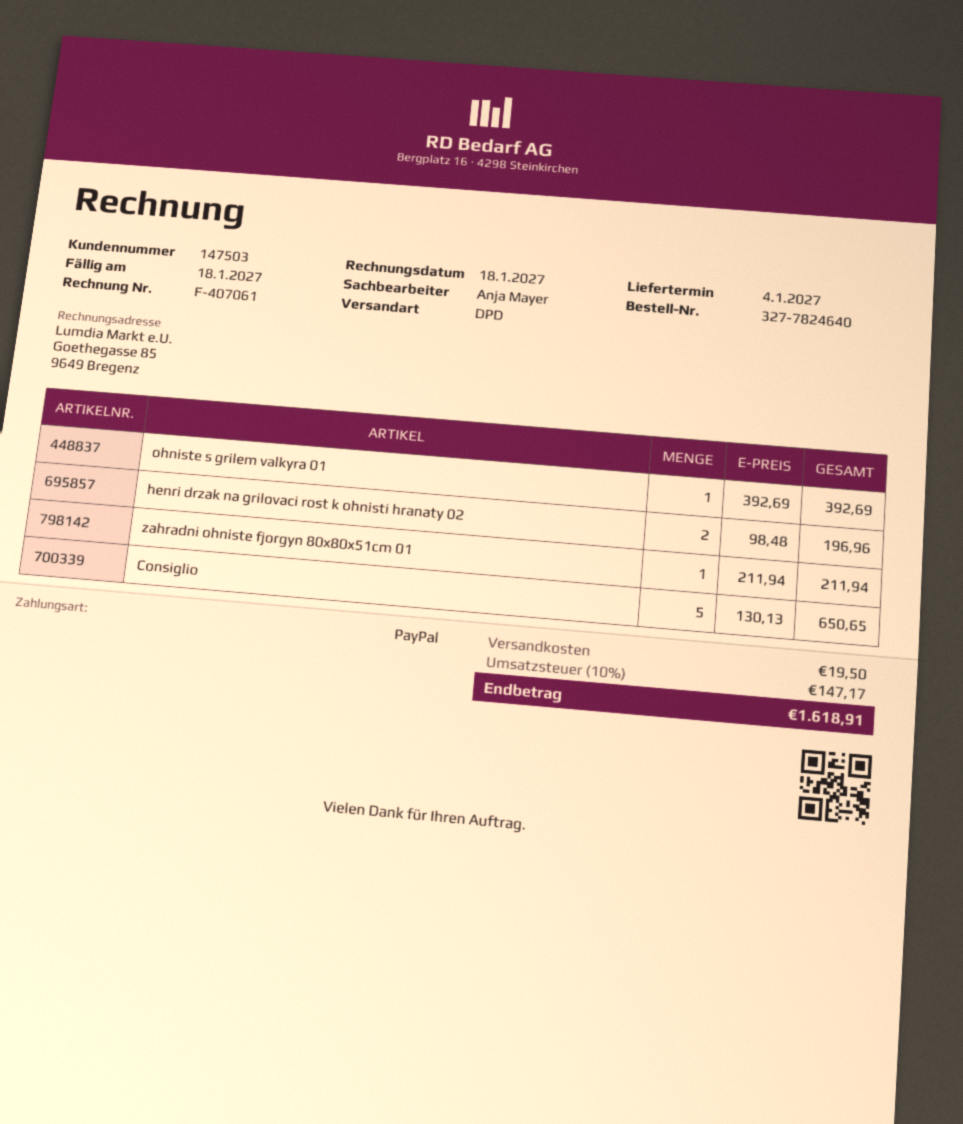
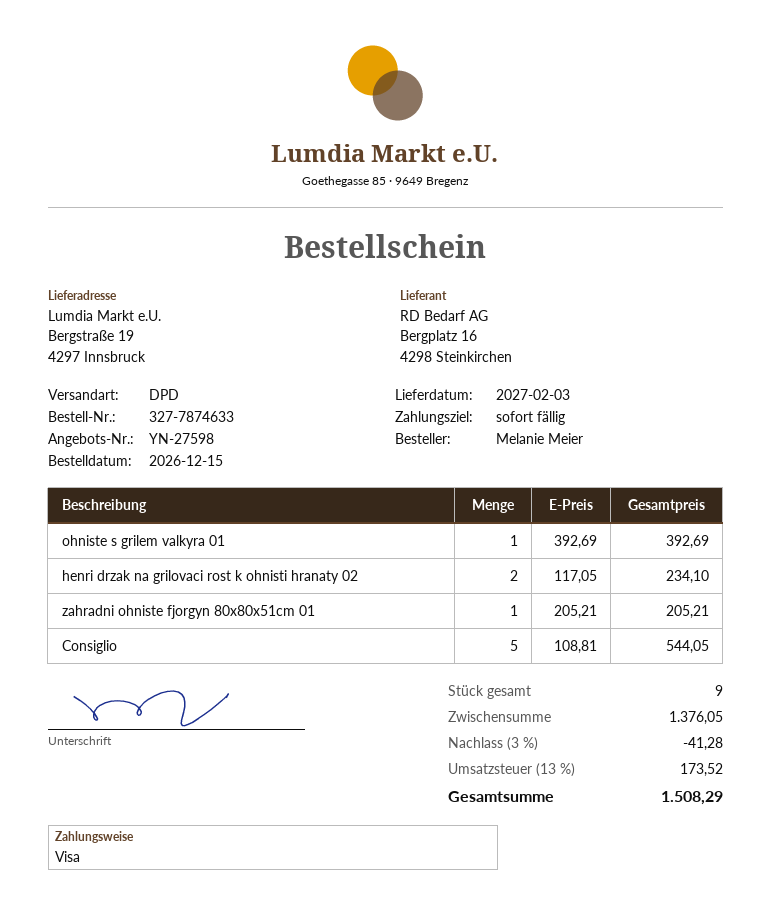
order number: 327-7824640 -> 327-7874633
delivery date: 2027-01-04 -> 2027-02-03
payment method: PayPal -> Visa
henri drzak na grilovaci rost k ohnisti hranaty 02: 2 x 98.48 = 196.96 -> 2 x 117.05 = 234.10
zahradni ohniste fjorgyn 80x80x51cm 01: 1 x 211.94 = 211.94 -> 1 x 205.21 = 205.21
Consiglio: 5 x 130.13 = 650.65 -> 5 x 108.81 = 544.05
discount: none -> 3% = 41.28
shipping: 19.50 -> none
tax: 10% = 147.17 -> 13% = 173.52
total: 1618.91 -> 1508.29

